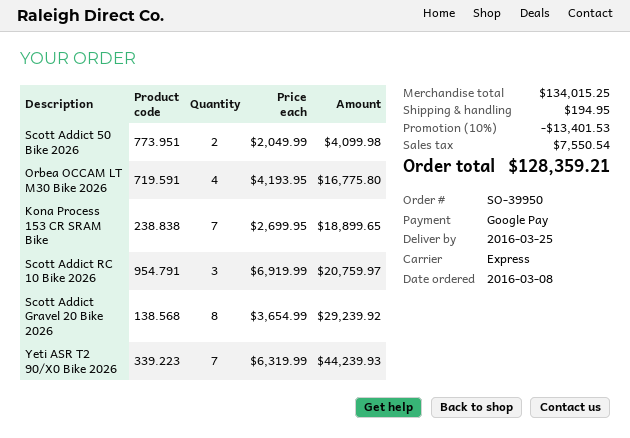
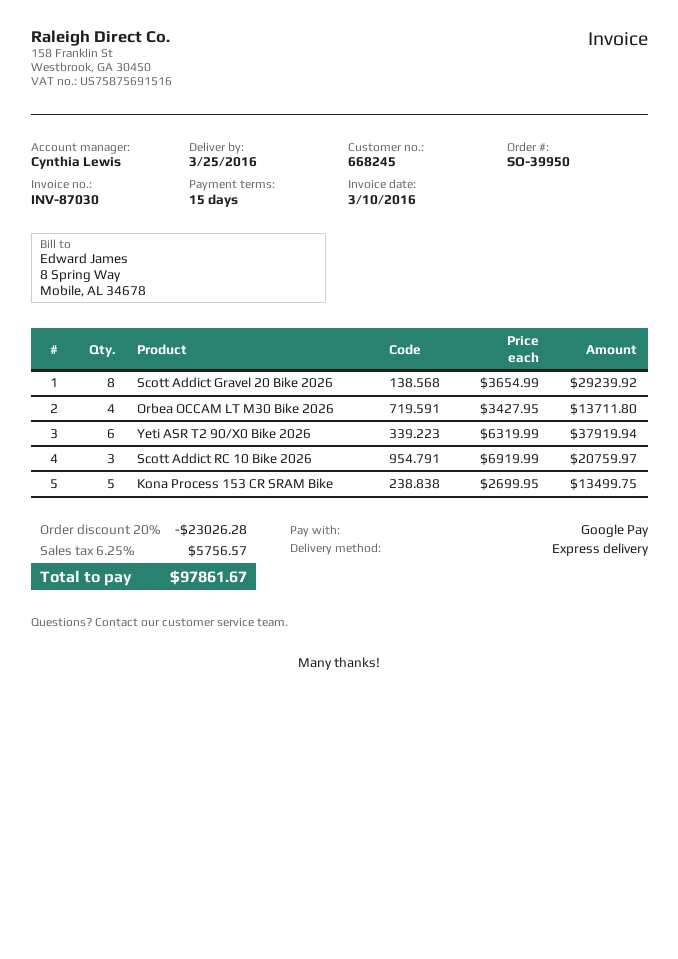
Scott Addict 50 Bike 2026: 2 x 2049.99 = 4099.98 -> none
Orbea OCCAM LT M30 Bike 2026: 4 x 4193.95 = 16775.80 -> 4 x 3427.95 = 13711.80
Kona Process 153 CR SRAM Bike: 7 x 2699.95 = 18899.65 -> 5 x 2699.95 = 13499.75
Yeti ASR T2 90/X0 Bike 2026: 7 x 6319.99 = 44239.93 -> 6 x 6319.99 = 37919.94
discount: 10% = 13401.53 -> 20% = 23026.28
shipping: 194.95 -> none
tax: 7550.54 -> 5756.57
total: 128359.21 -> 97861.67

